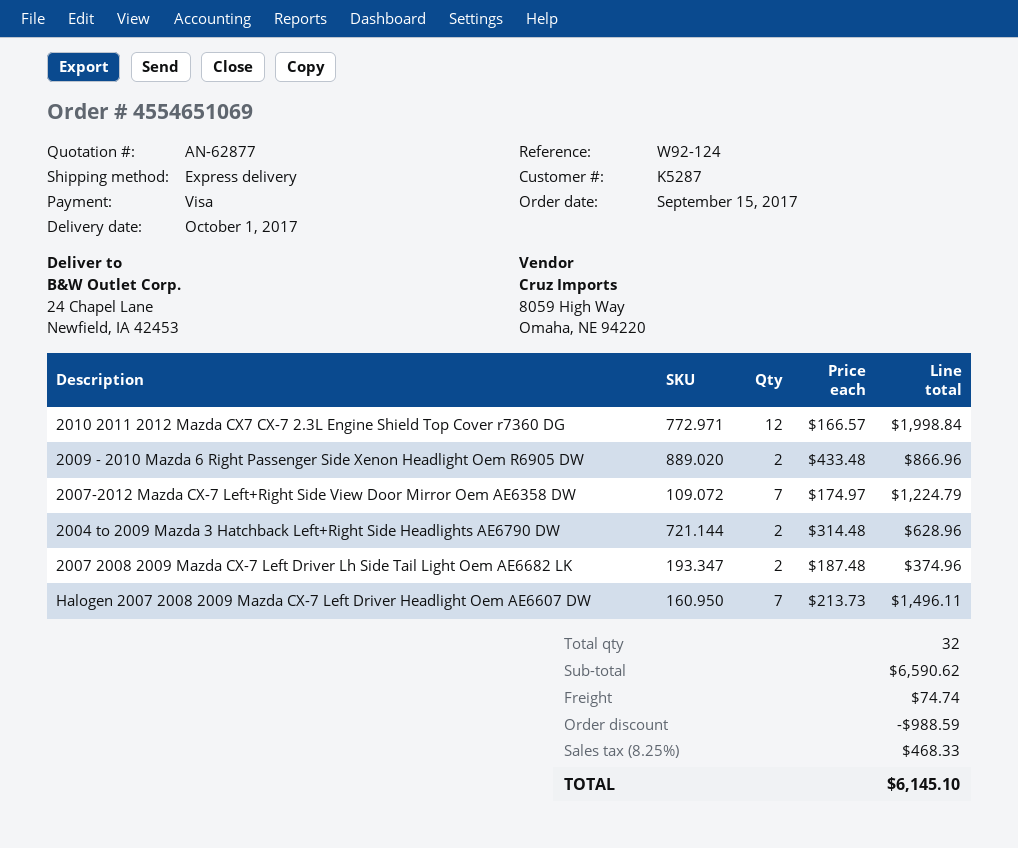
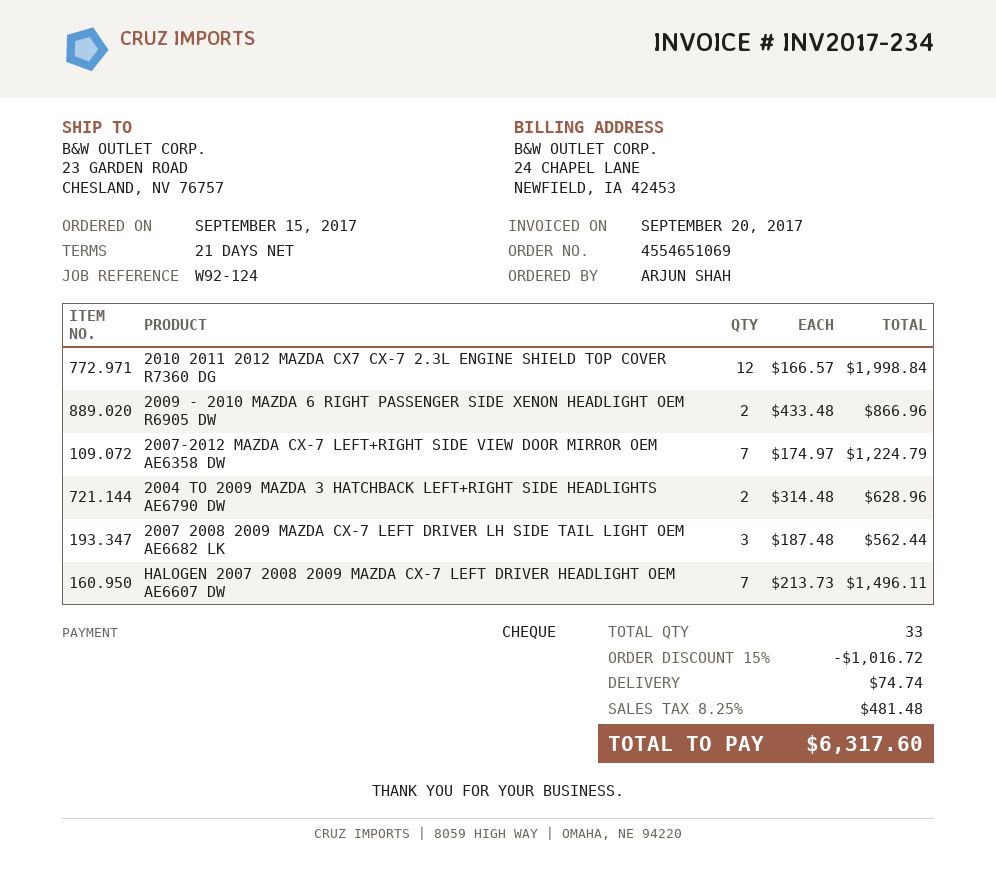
payment method: Visa -> cheque
ship to: 24 Chapel Lane, Newfield, IA 42453 -> 23 GARDEN ROAD, CHESLAND, NV 76757
2007 2008 2009 Mazda CX-7 Left Driver Lh Side Tail Light Oem AE6682 LK: 2 x 187.48 = 374.96 -> 3 x 187.48 = 562.44
total quantity: 32 -> 33
discount: 988.59 -> 1016.72
tax: 8.25% = 468.33 -> 8.25% = 481.48
total: 6145.10 -> 6317.60

